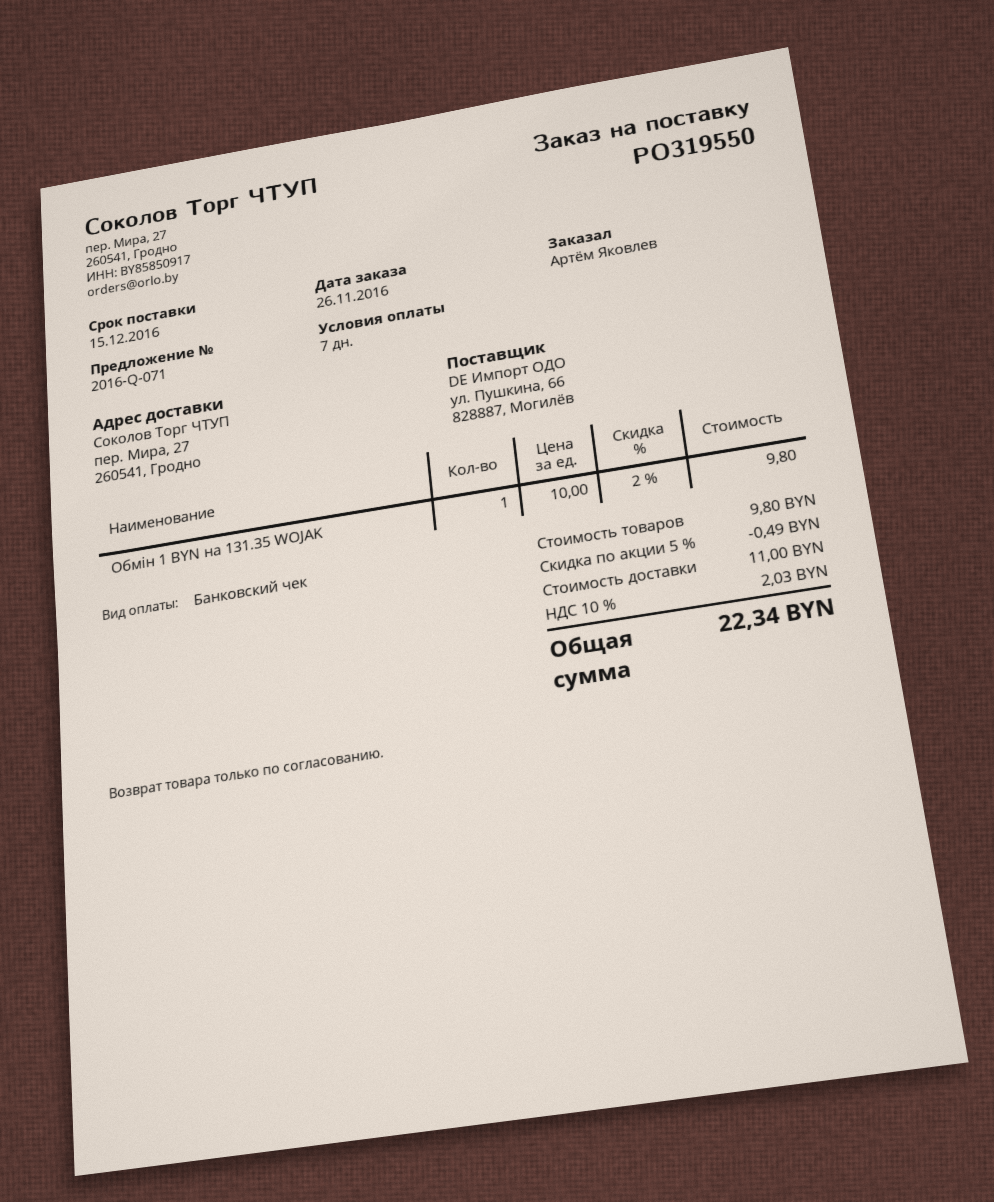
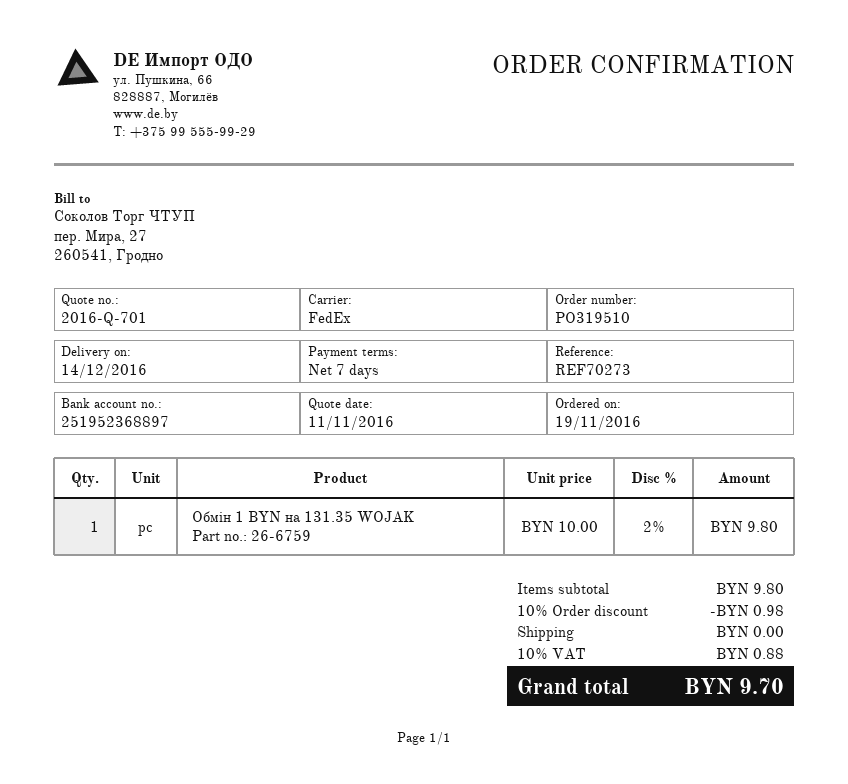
quote number: 2016-Q-071 -> 2016-Q-701
order number: PO319550 -> PO319510
order date: 2016-11-26 -> 2016-11-19
delivery date: 2016-12-15 -> 2016-12-14
discount: 5% = 0.49 -> 10% = 0.98
shipping: 11.00 -> 0.00
tax: 10% = 2.03 -> 10% = 0.88
total: 22.34 -> 9.70

